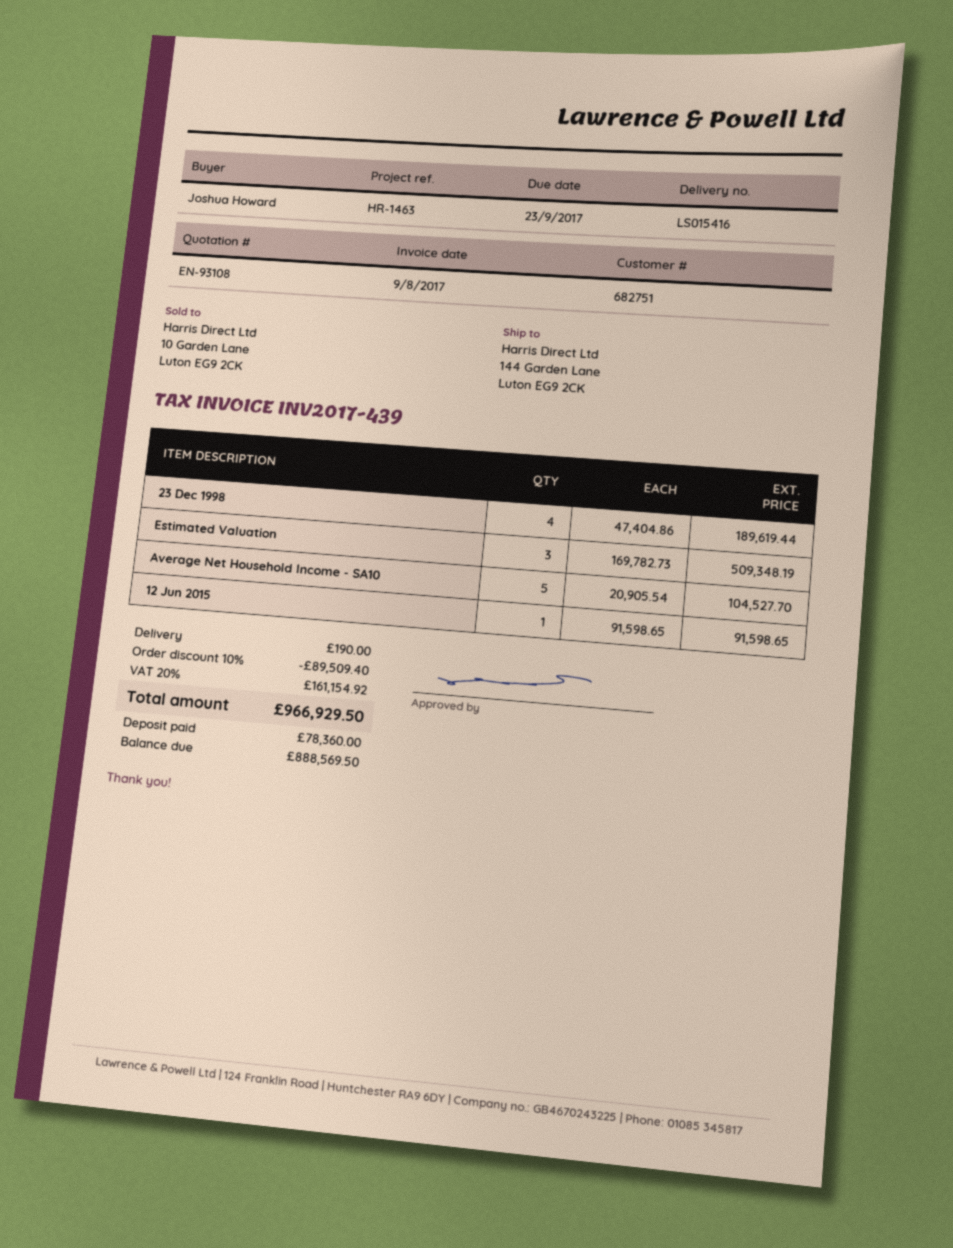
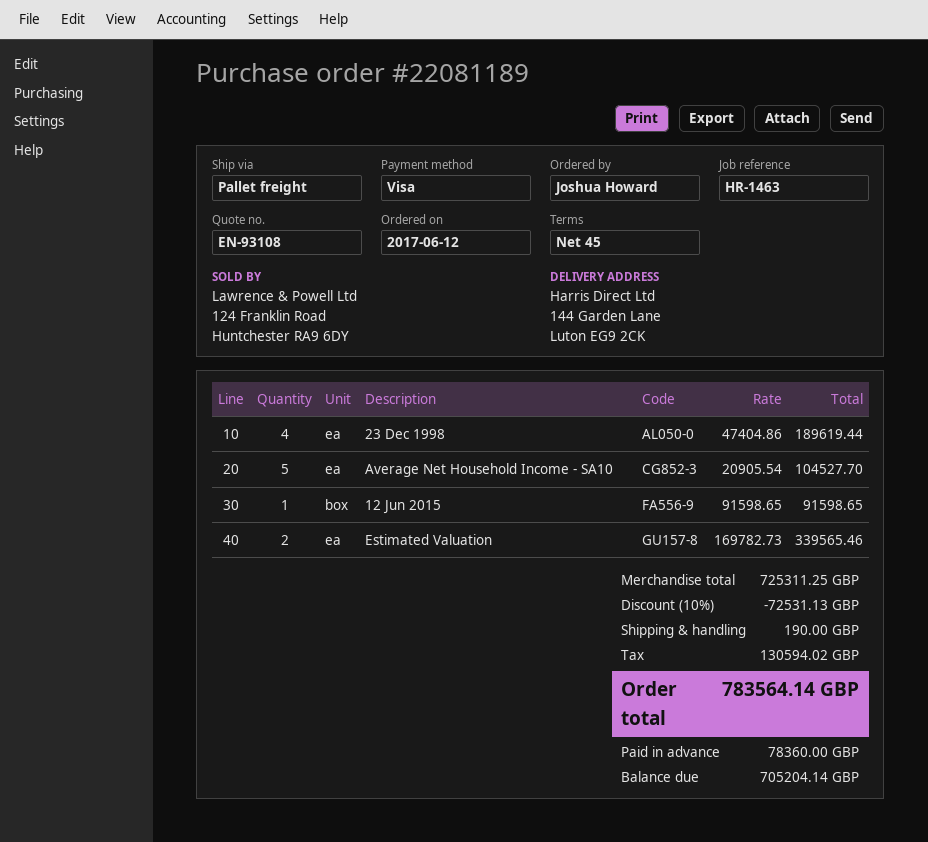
Estimated Valuation: 3 x 169782.73 = 509348.19 -> 2 x 169782.73 = 339565.46
discount: 10% = 89509.40 -> 10% = 72531.13
tax: 161154.92 -> 130594.02
total: 966929.50 -> 783564.14
balance: 888569.50 -> 705204.14

